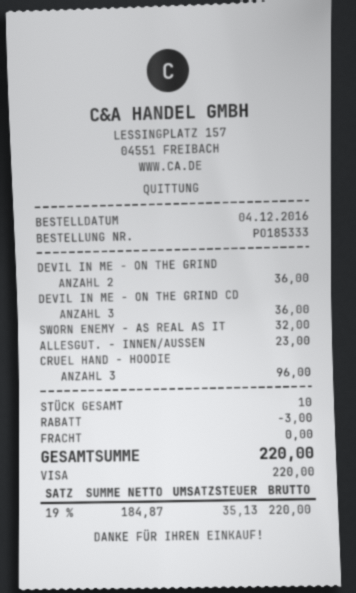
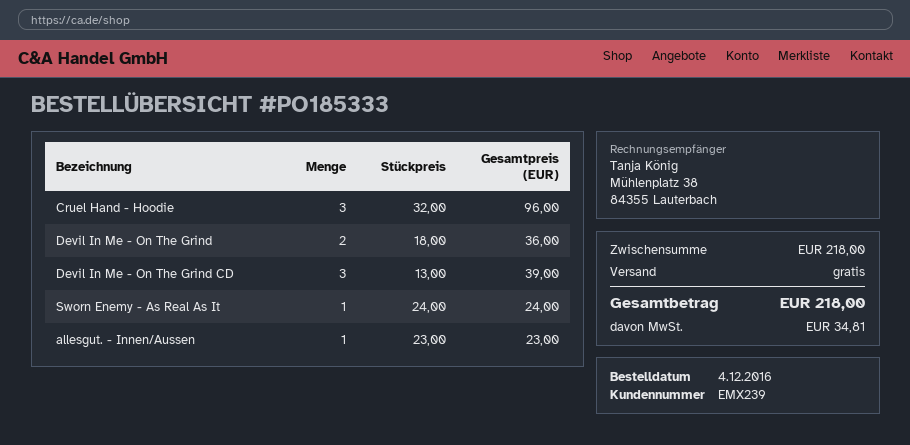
DEVIL IN ME - ON THE GRIND CD: 3 for 36.00 -> 3 for 39.00
SWORN ENEMY - AS REAL AS IT: 1 for 32.00 -> 1 for 24.00
discount: 3.00 -> none
tax: 35.13 -> 34.81
total: 220.00 -> 218.00

